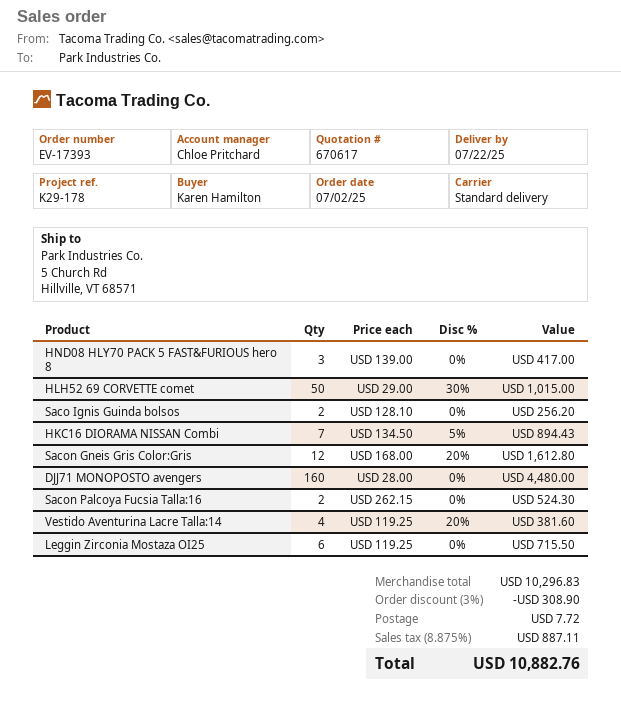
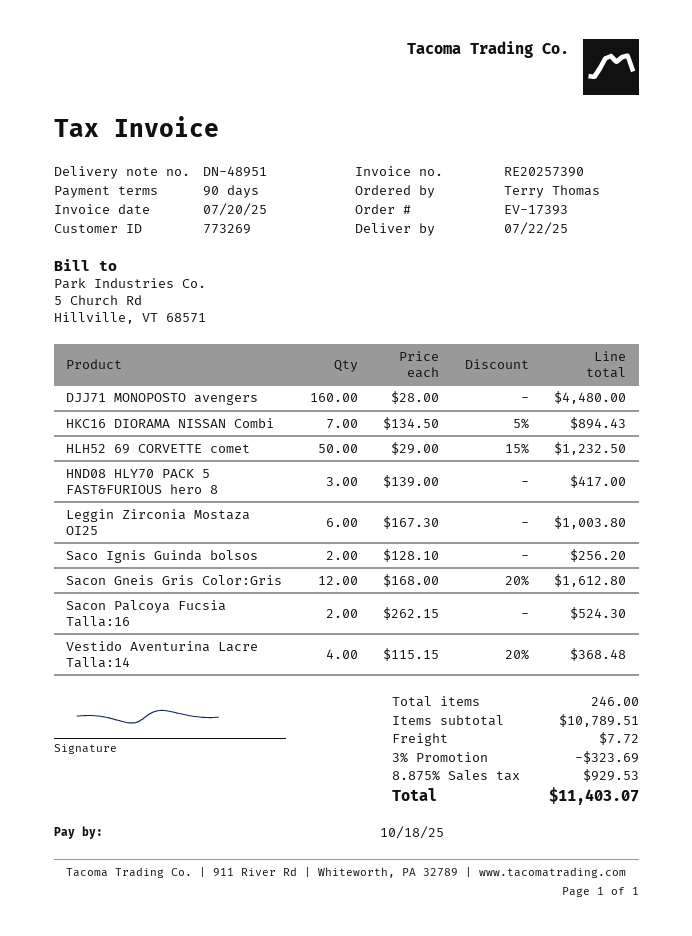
ordered by: Karen Hamilton -> Terry Thomas
HLH52 69 CORVETTE comet: 50 x 29.00 - 30% = 1015.00 -> 50 x 29.00 - 15% = 1232.50
Vestido Aventurina Lacre Talla:14: 4 x 119.25 - 20% = 381.60 -> 4 x 115.15 - 20% = 368.48
Leggin Zirconia Mostaza OI25: 6 x 119.25 = 715.50 -> 6 x 167.30 = 1003.80
subtotal: 10296.83 -> 10789.51
discount: 3% = 308.90 -> 3% = 323.69
tax: 8.875% = 887.11 -> 8.875% = 929.53
total: 10882.76 -> 11403.07

